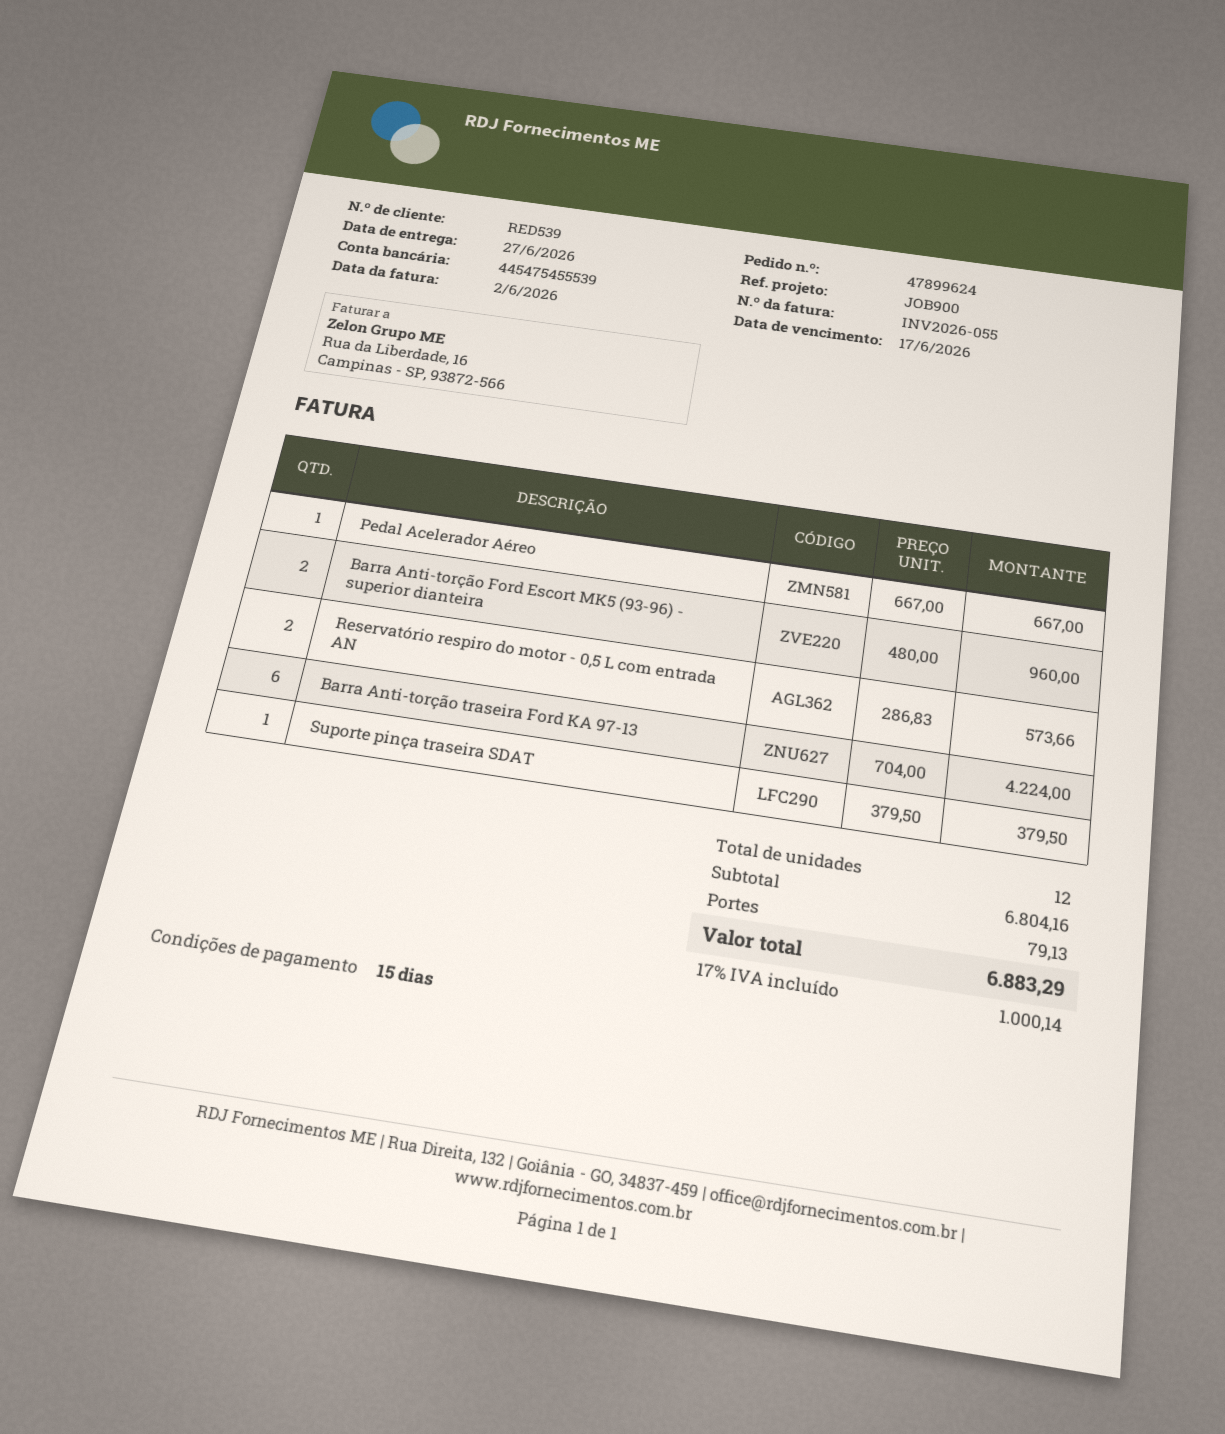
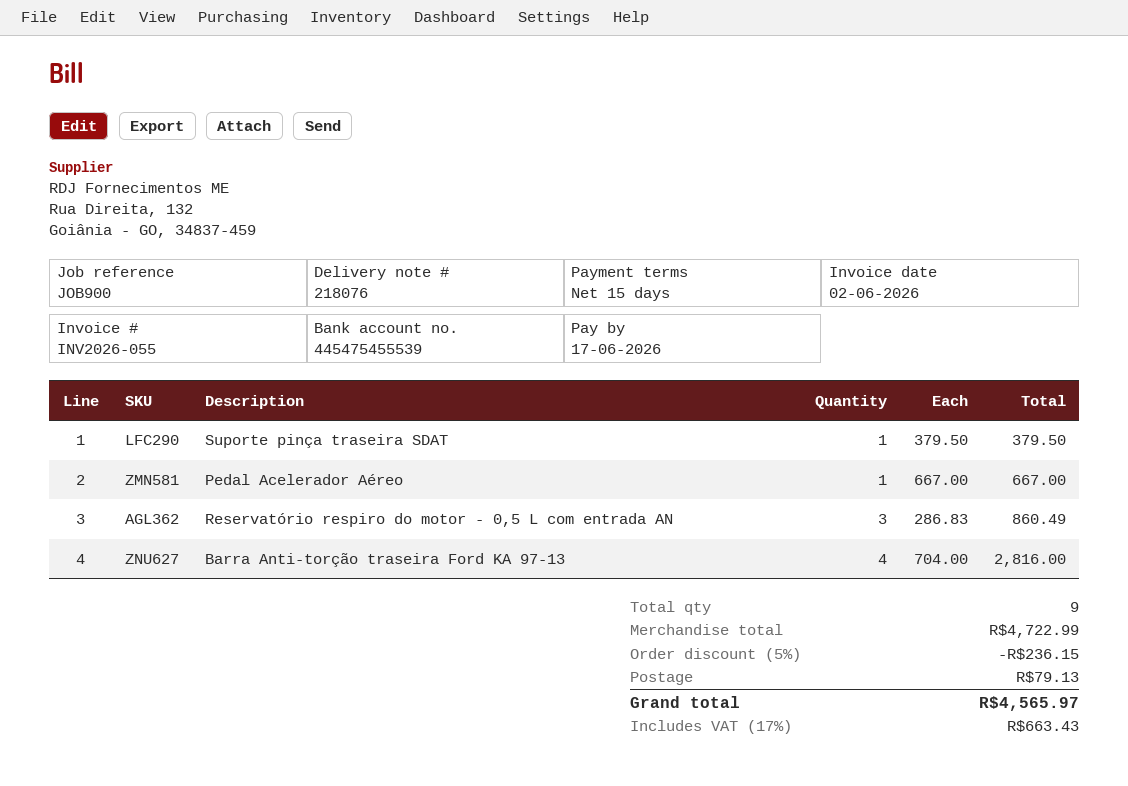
Barra Anti-torção Ford Escort MK5 (93-96) - superior dianteira: 2 x 480.00 = 960.00 -> none
Reservatório respiro do motor - 0,5 L com entrada AN: 2 x 286.83 = 573.66 -> 3 x 286.83 = 860.49
Barra Anti-torção traseira Ford KA 97-13: 6 x 704.00 = 4224.00 -> 4 x 704.00 = 2816.00
total quantity: 12 -> 9
subtotal: 6804.16 -> 4722.99
discount: none -> 5% = 236.15
tax: 17% = 1000.14 -> 17% = 663.43
total: 6883.29 -> 4565.97

